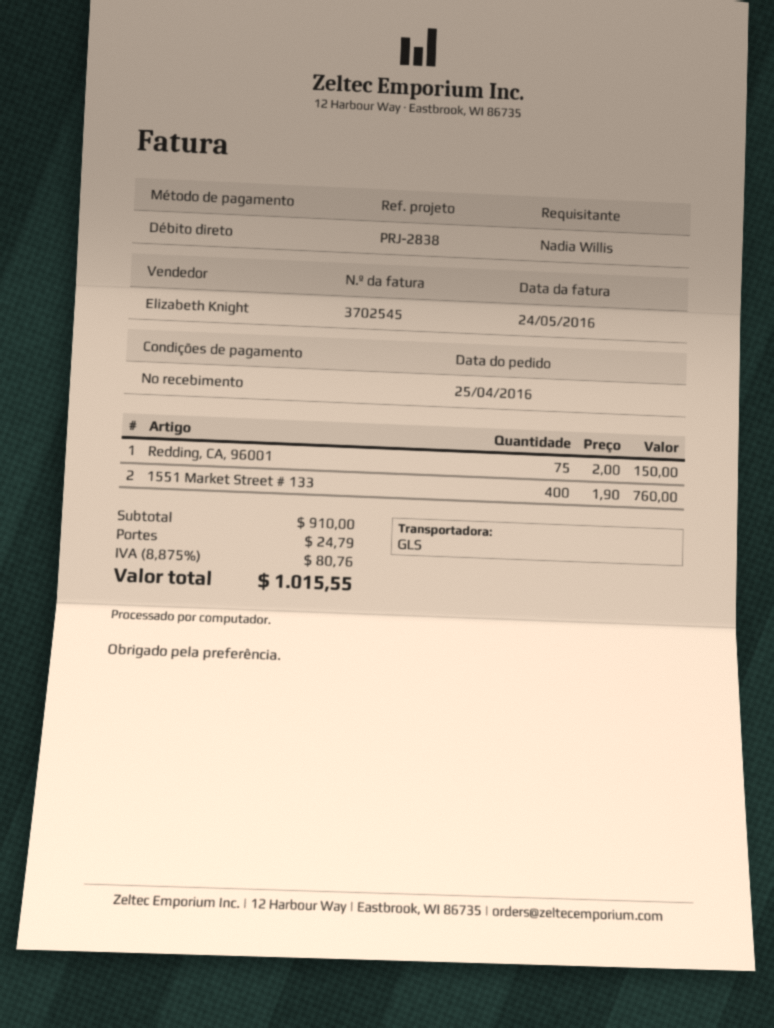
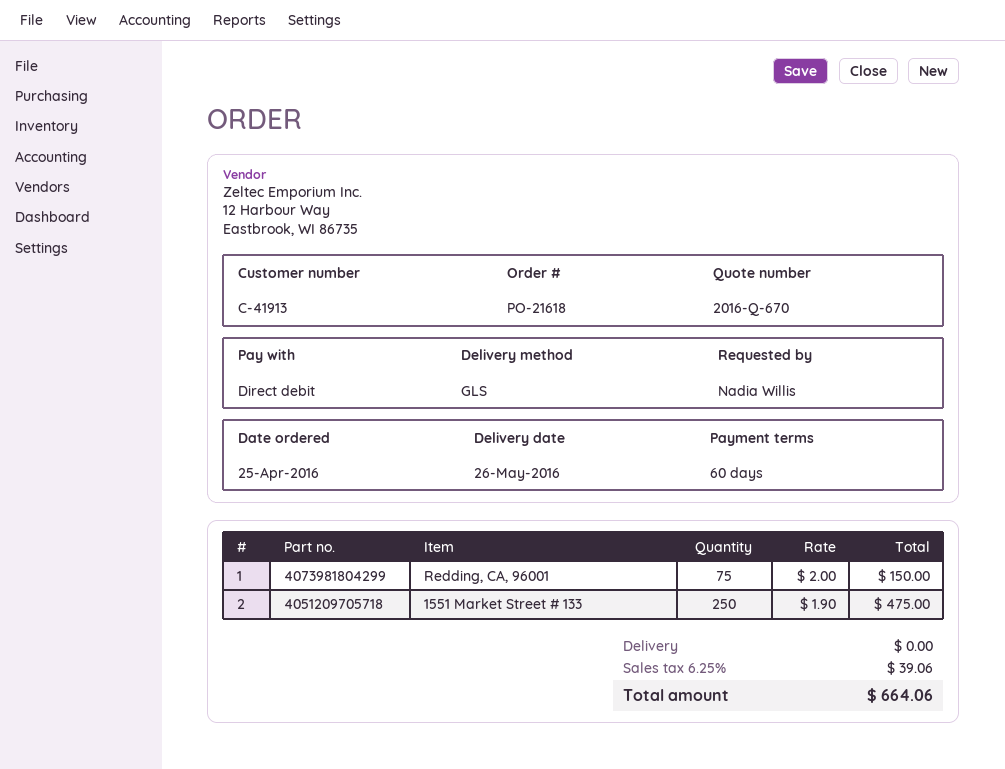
payment terms: on receipt -> 60 days
1551 Market Street # 133: 400 x 1.90 = 760.00 -> 250 x 1.90 = 475.00
shipping: 24.79 -> 0.00
tax: 8.875% = 80.76 -> 6.25% = 39.06
total: 1015.55 -> 664.06

